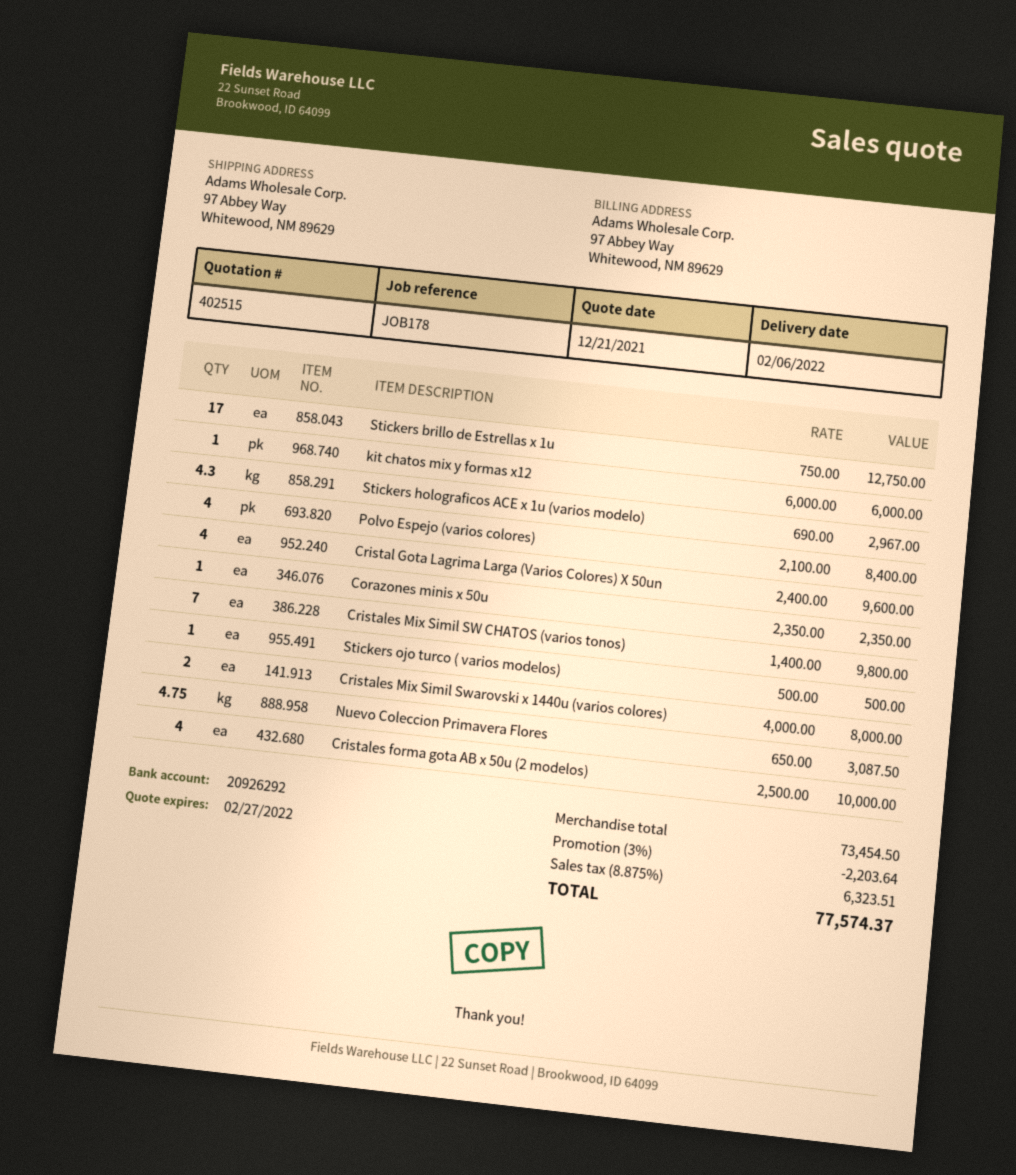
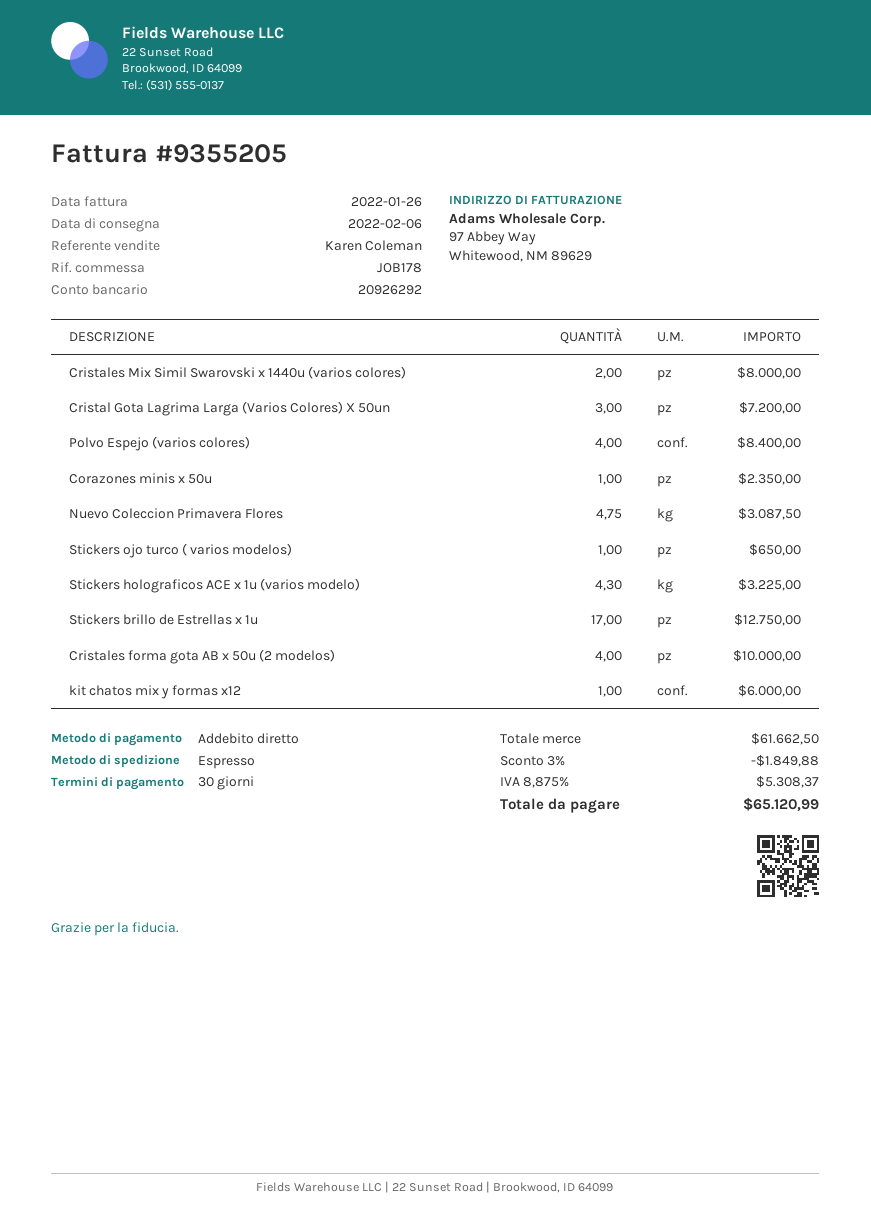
Stickers holograficos ACE x 1u (varios modelo): 4.3 for 2967.00 -> 4.3 for 3225.00
Cristal Gota Lagrima Larga (Varios Colores) X 50un: 4 for 9600.00 -> 3 for 7200.00
Cristales Mix Simil SW CHATOS (varios tonos): 7 for 9800.00 -> none
Stickers ojo turco ( varios modelos): 1 for 500.00 -> 1 for 650.00
subtotal: 73454.50 -> 61662.50
discount: 3% = 2203.64 -> 3% = 1849.88
tax: 8.875% = 6323.51 -> 8.875% = 5308.37
total: 77574.37 -> 65120.99

